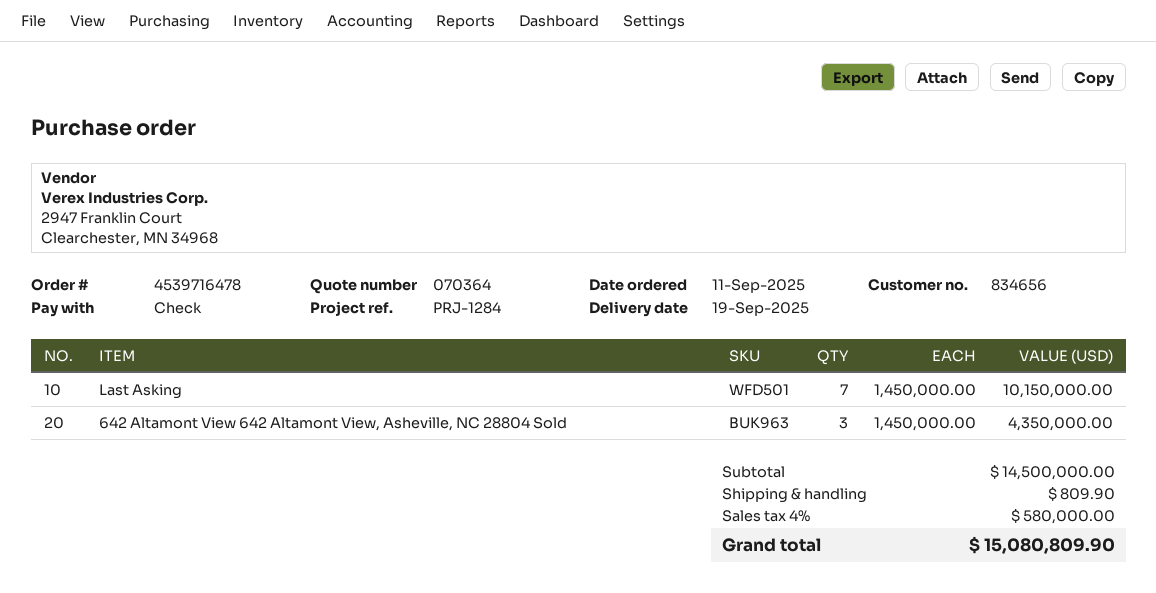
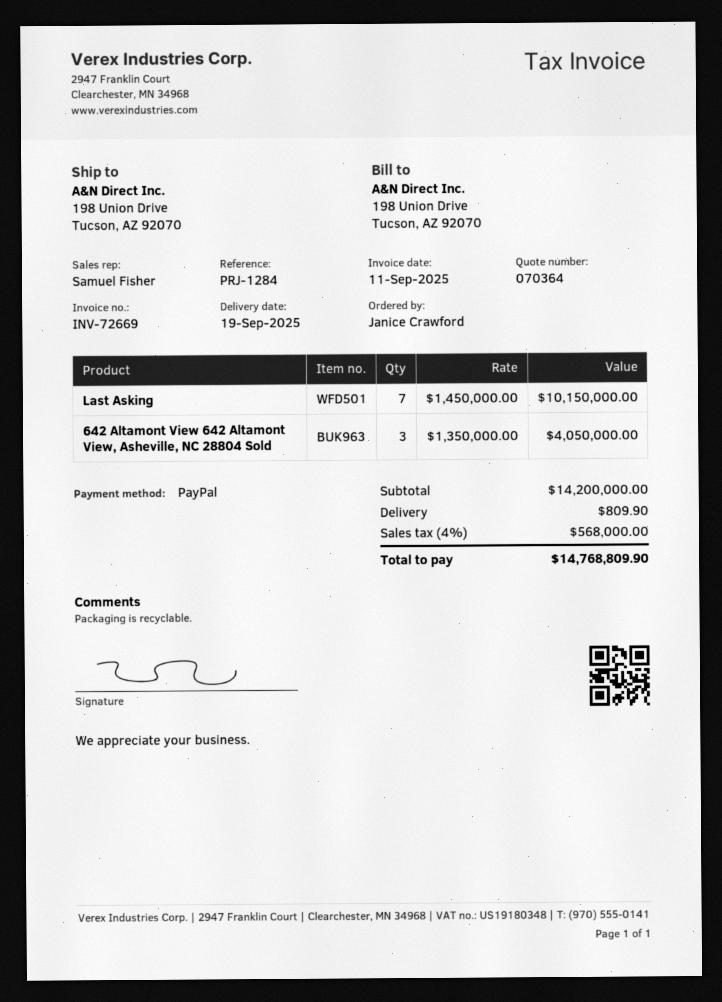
payment method: cheque -> PayPal
642 Altamont View 642 Altamont View, Asheville, NC 28804 Sold: 3 x 1450000.00 = 4350000.00 -> 3 x 1350000.00 = 4050000.00
subtotal: 14500000.00 -> 14200000.00
tax: 4% = 580000.00 -> 4% = 568000.00
total: 15080809.90 -> 14768809.90

